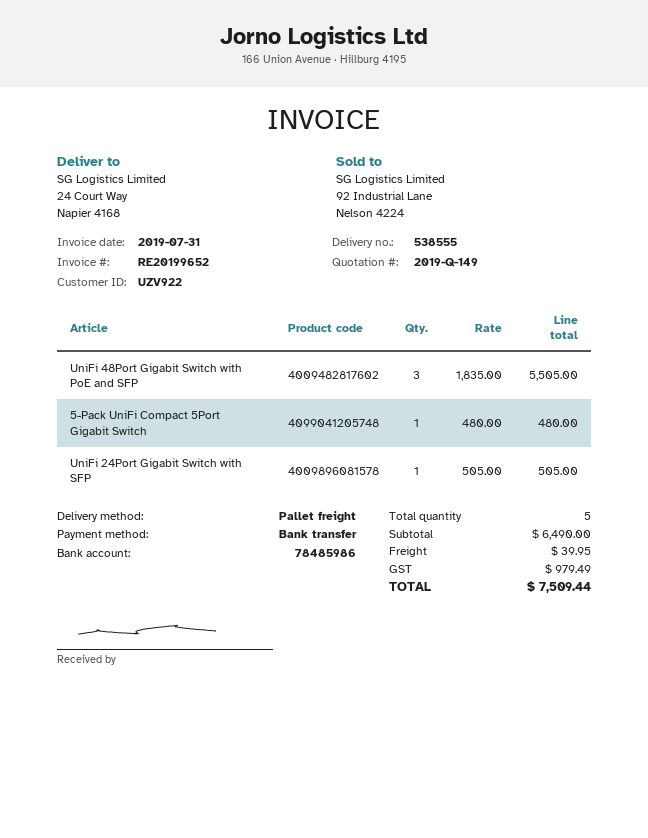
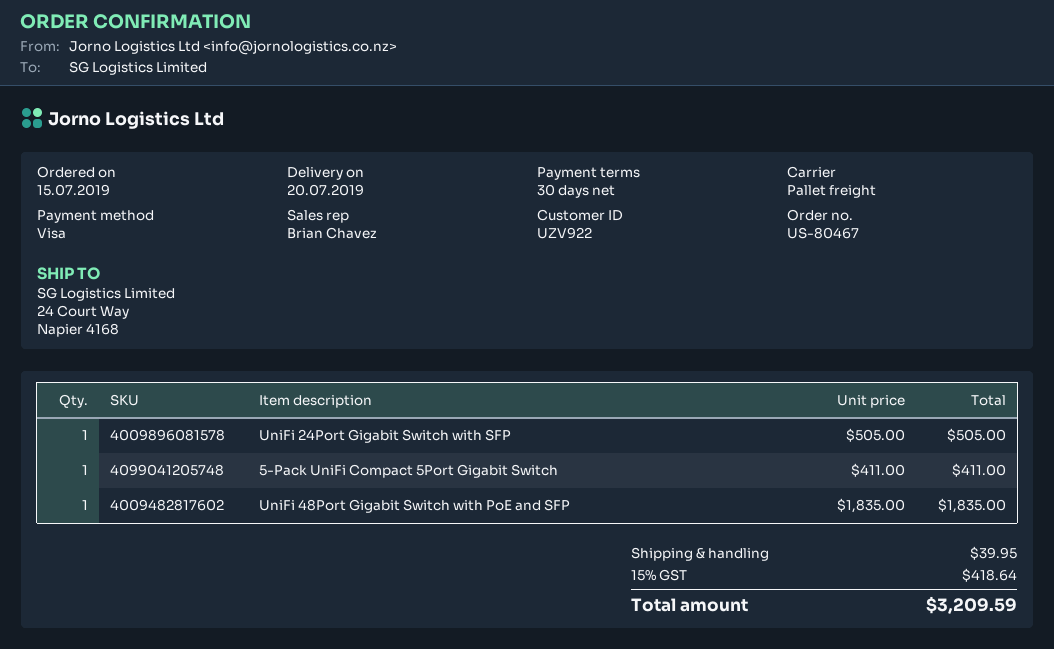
payment method: bank transfer -> Visa
UniFi 48Port Gigabit Switch with PoE and SFP: 3 x 1835.00 = 5505.00 -> 1 x 1835.00 = 1835.00
5-Pack UniFi Compact 5Port Gigabit Switch: 1 x 480.00 = 480.00 -> 1 x 411.00 = 411.00
tax: 979.49 -> 418.64
total: 7509.44 -> 3209.59

